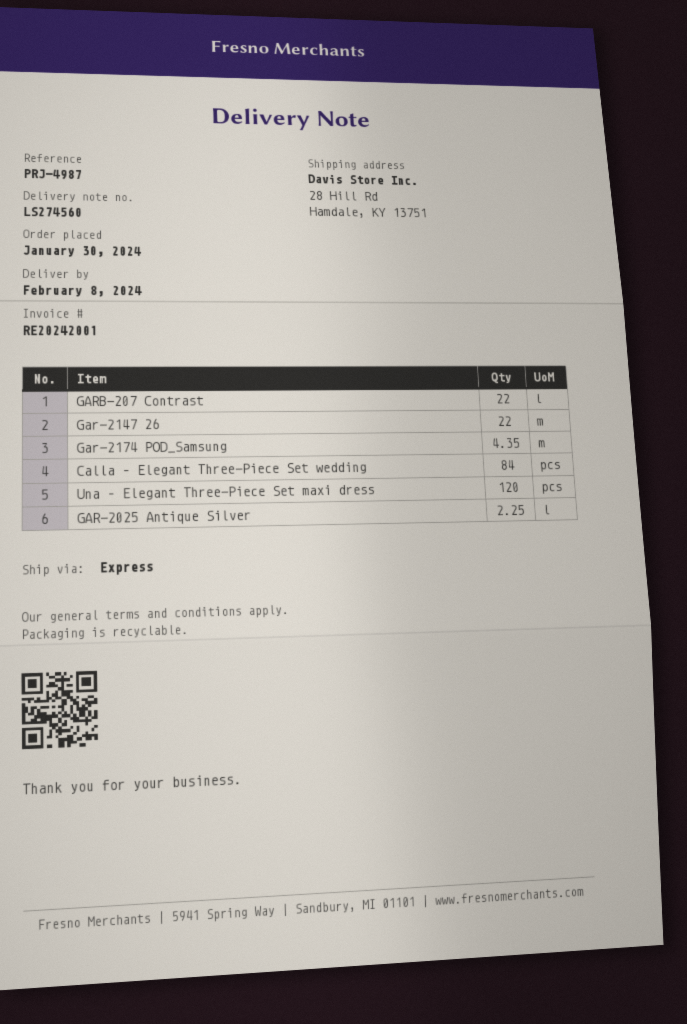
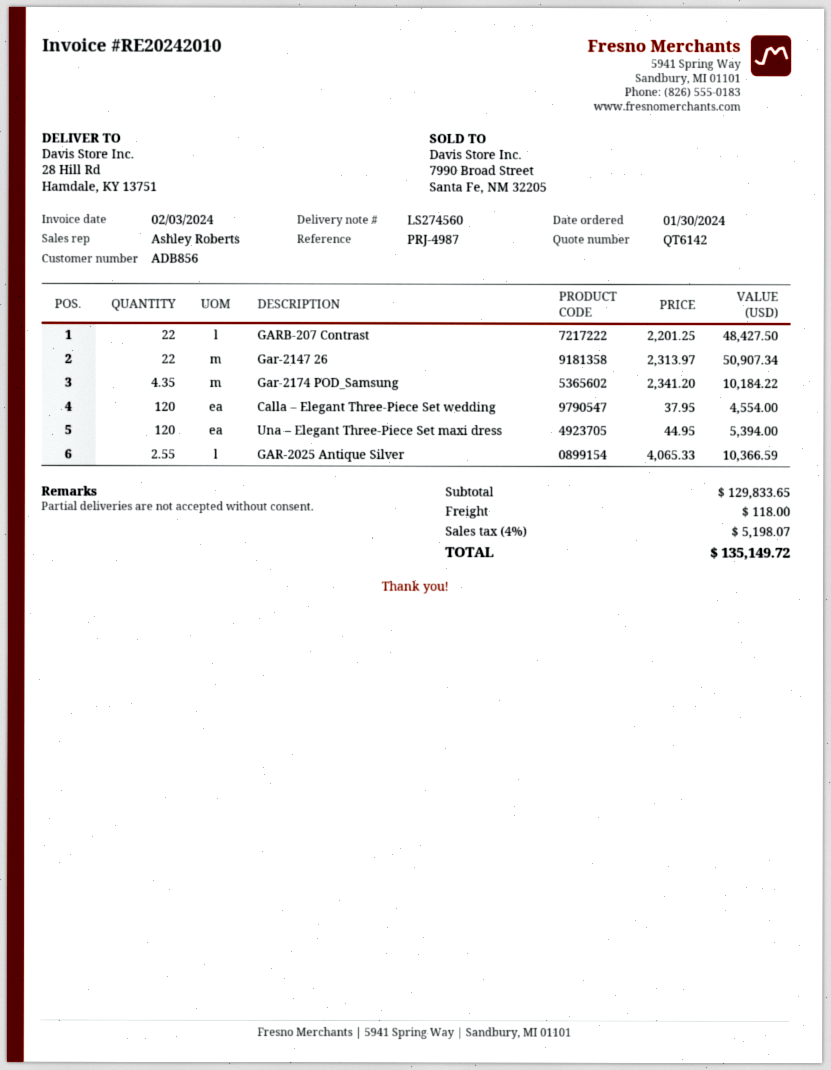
invoice number: RE20242001 -> RE20242010
Calla – Elegant Three-Piece Set wedding: 84 -> 120
GAR-2025 Antique Silver: 2.25 -> 2.55

